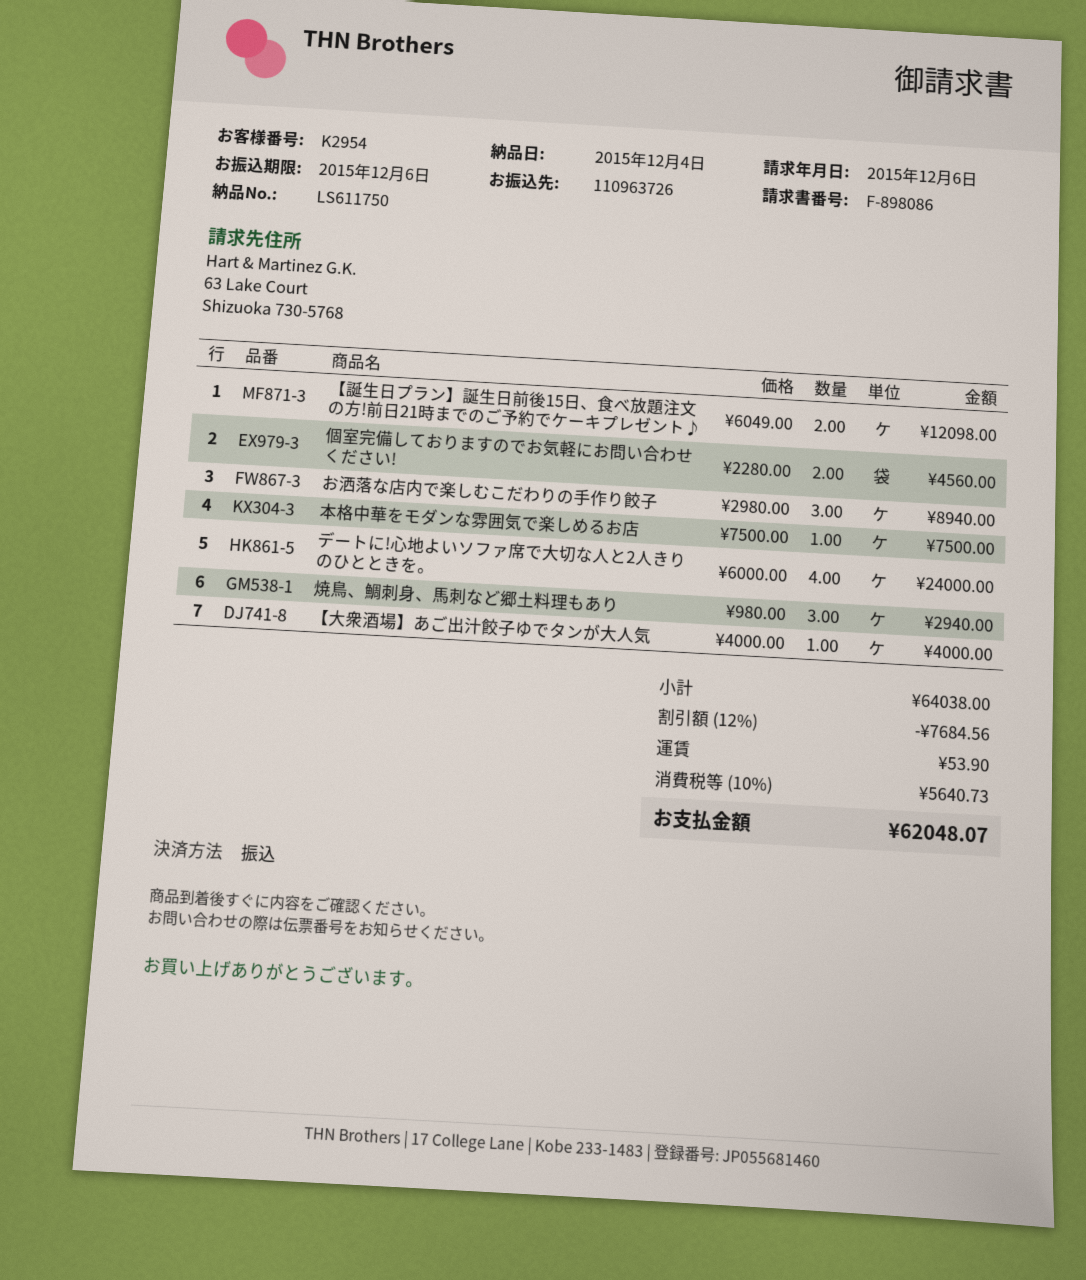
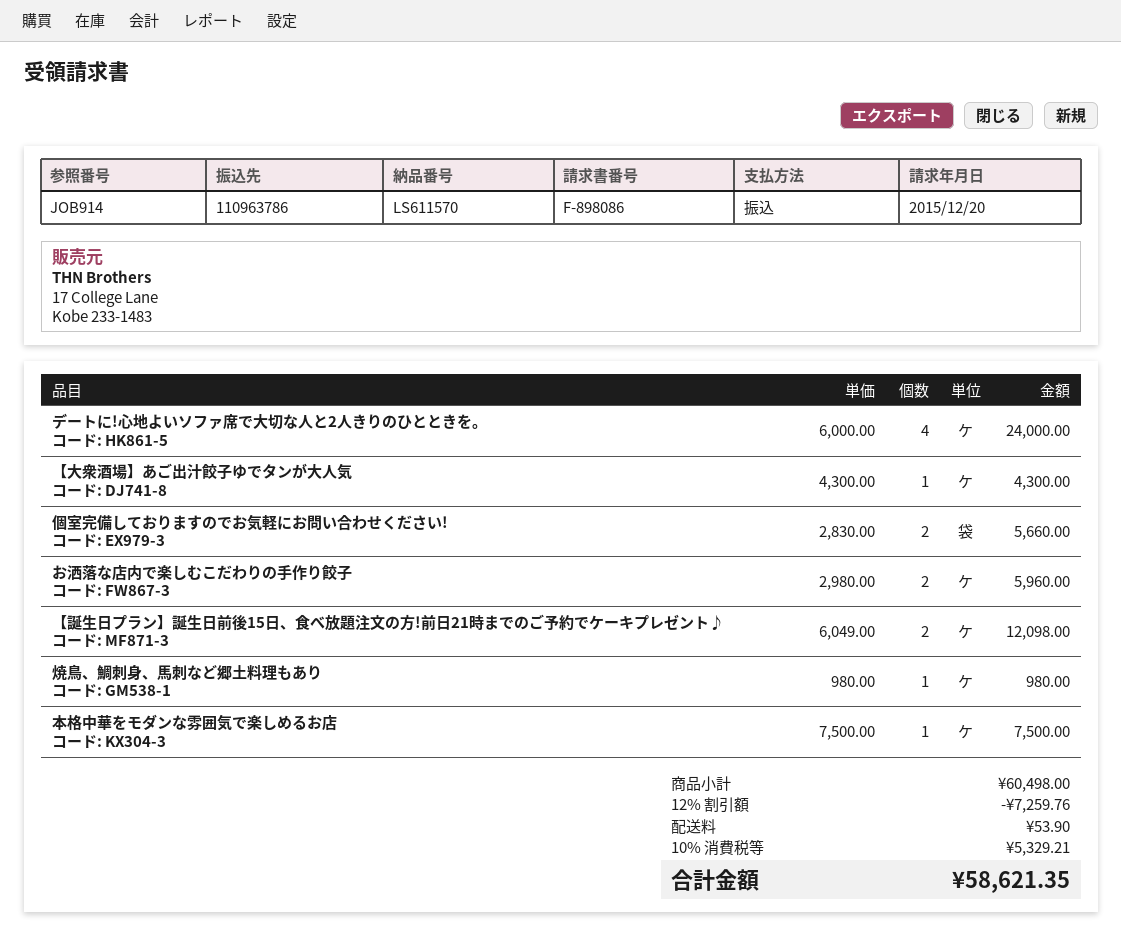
delivery note number: LS611750 -> LS611570
invoice date: 2015-12-06 -> 2015-12-20
bank account: 110963726 -> 110963786
個室完備しておりますのでお気軽にお問い合わせください!: 2 x 2280.00 = 4560.00 -> 2 x 2830.00 = 5660.00
お洒落な店内で楽しむこだわりの手作り餃子: 3 x 2980.00 = 8940.00 -> 2 x 2980.00 = 5960.00
焼鳥、鯛刺身、馬刺など郷土料理もあり: 3 x 980.00 = 2940.00 -> 1 x 980.00 = 980.00
【大衆酒場】あご出汁餃子ゆでタンが大人気: 1 x 4000.00 = 4000.00 -> 1 x 4300.00 = 4300.00
subtotal: 64038.00 -> 60498.00
discount: 12% = 7684.56 -> 12% = 7259.76
tax: 10% = 5640.73 -> 10% = 5329.21
total: 62048.07 -> 58621.35

